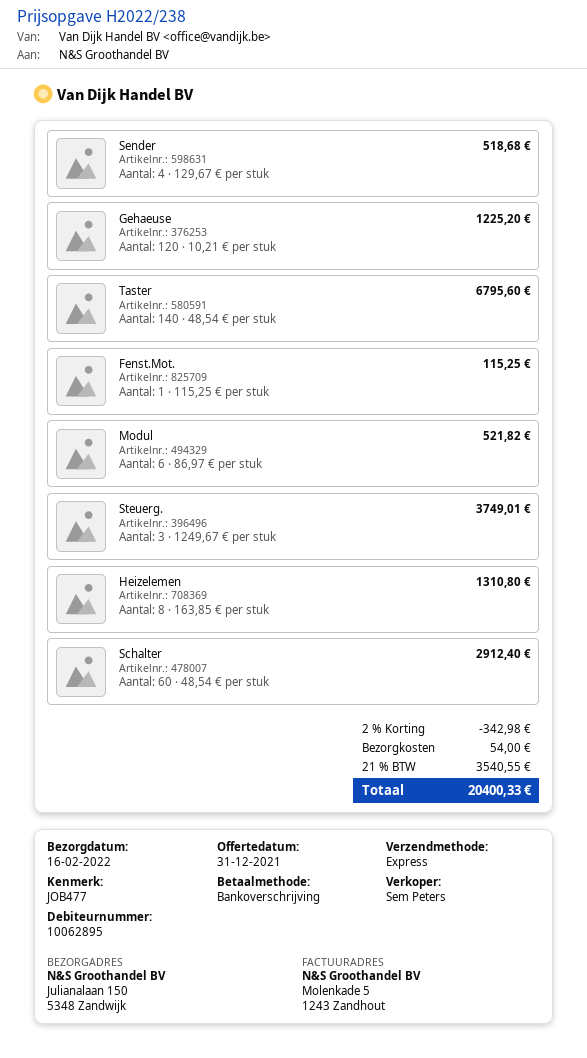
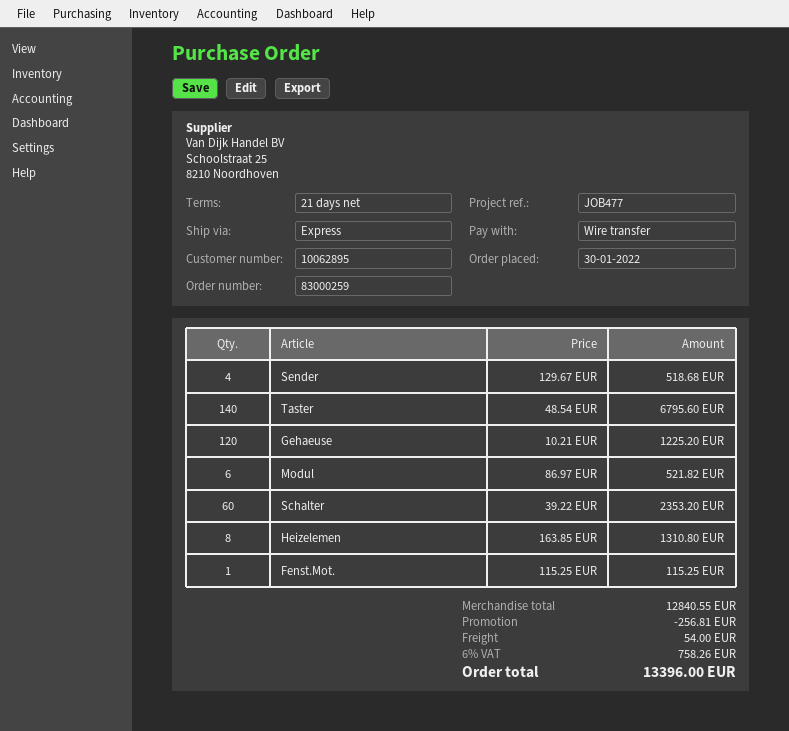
Steuerg.: 3 x 1249.67 = 3749.01 -> none
Schalter: 60 x 48.54 = 2912.40 -> 60 x 39.22 = 2353.20
discount: 342.98 -> 256.81
tax: 21% = 3540.55 -> 6% = 758.26
total: 20400.33 -> 13396.00

